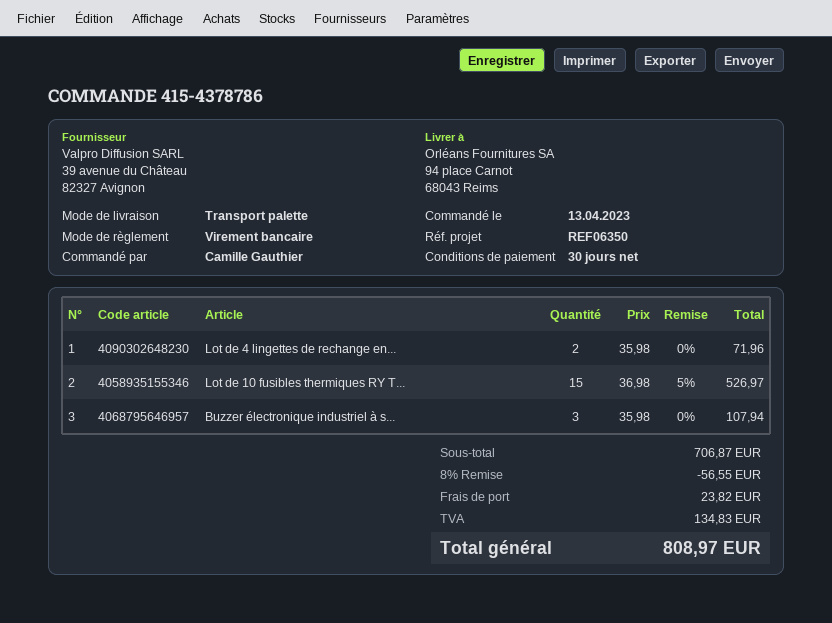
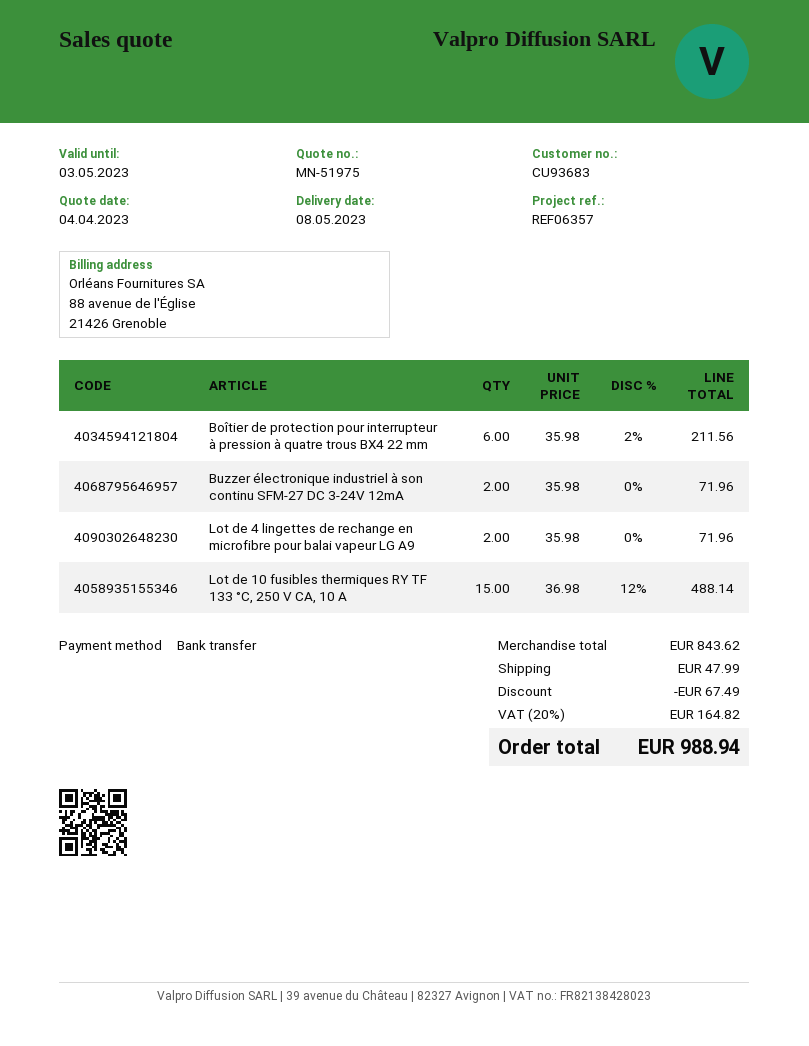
reference: REF06350 -> REF06357
Lot de 10 fusibles thermiques RY T...: 15 x 36.98 - 5% = 526.97 -> 15 x 36.98 - 12% = 488.14
Buzzer électronique industriel à s...: 3 x 35.98 = 107.94 -> 2 x 35.98 = 71.96
Boîtier de protection pour interrupteur à pression à quatre trous BX4 22 mm: none -> 6 x 35.98 - 2% = 211.56
subtotal: 706.87 -> 843.62
discount: 56.55 -> 67.49
shipping: 23.82 -> 47.99
tax: 134.83 -> 164.82
total: 808.97 -> 988.94

